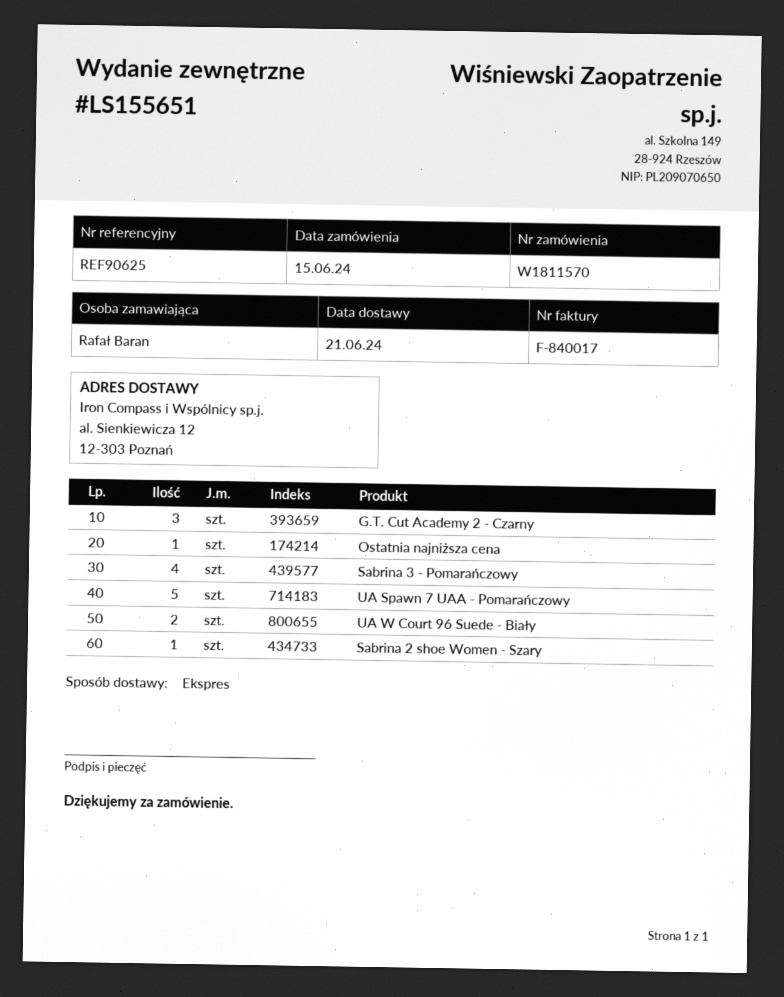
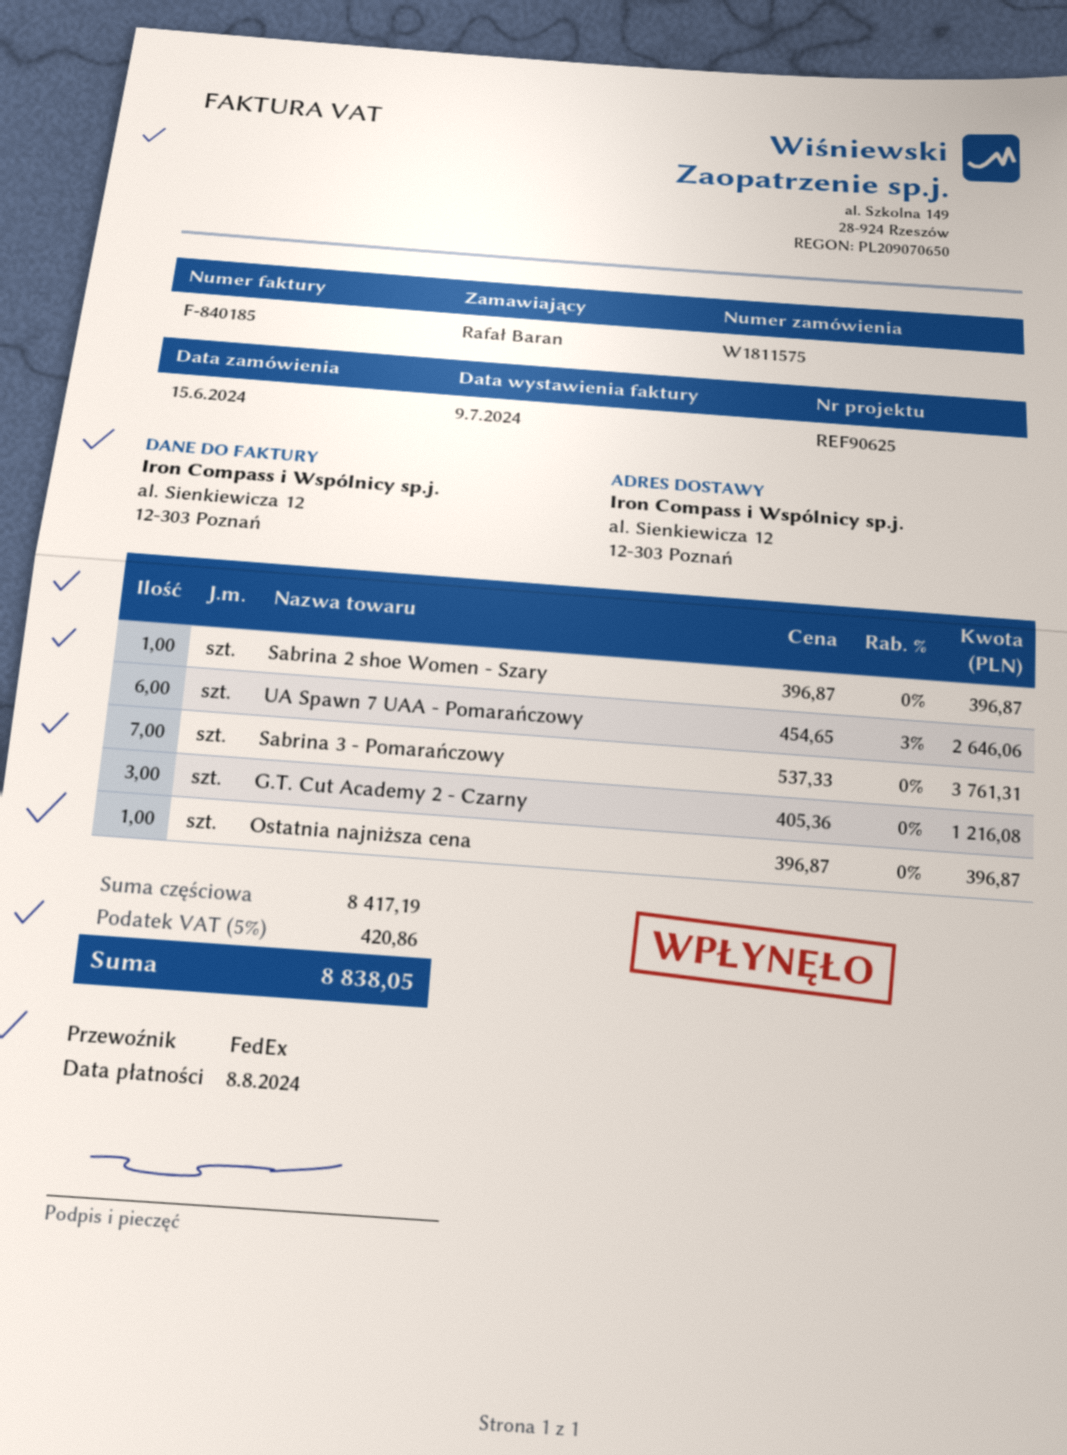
order number: W1811570 -> W1811575
invoice number: F-840017 -> F-840185
shipping method: express -> FedEx
Sabrina 3 - Pomarańczowy: 4 -> 7
UA Spawn 7 UAA - Pomarańczowy: 5 -> 6
UA W Court 96 Suede - Biały: 2 -> none

